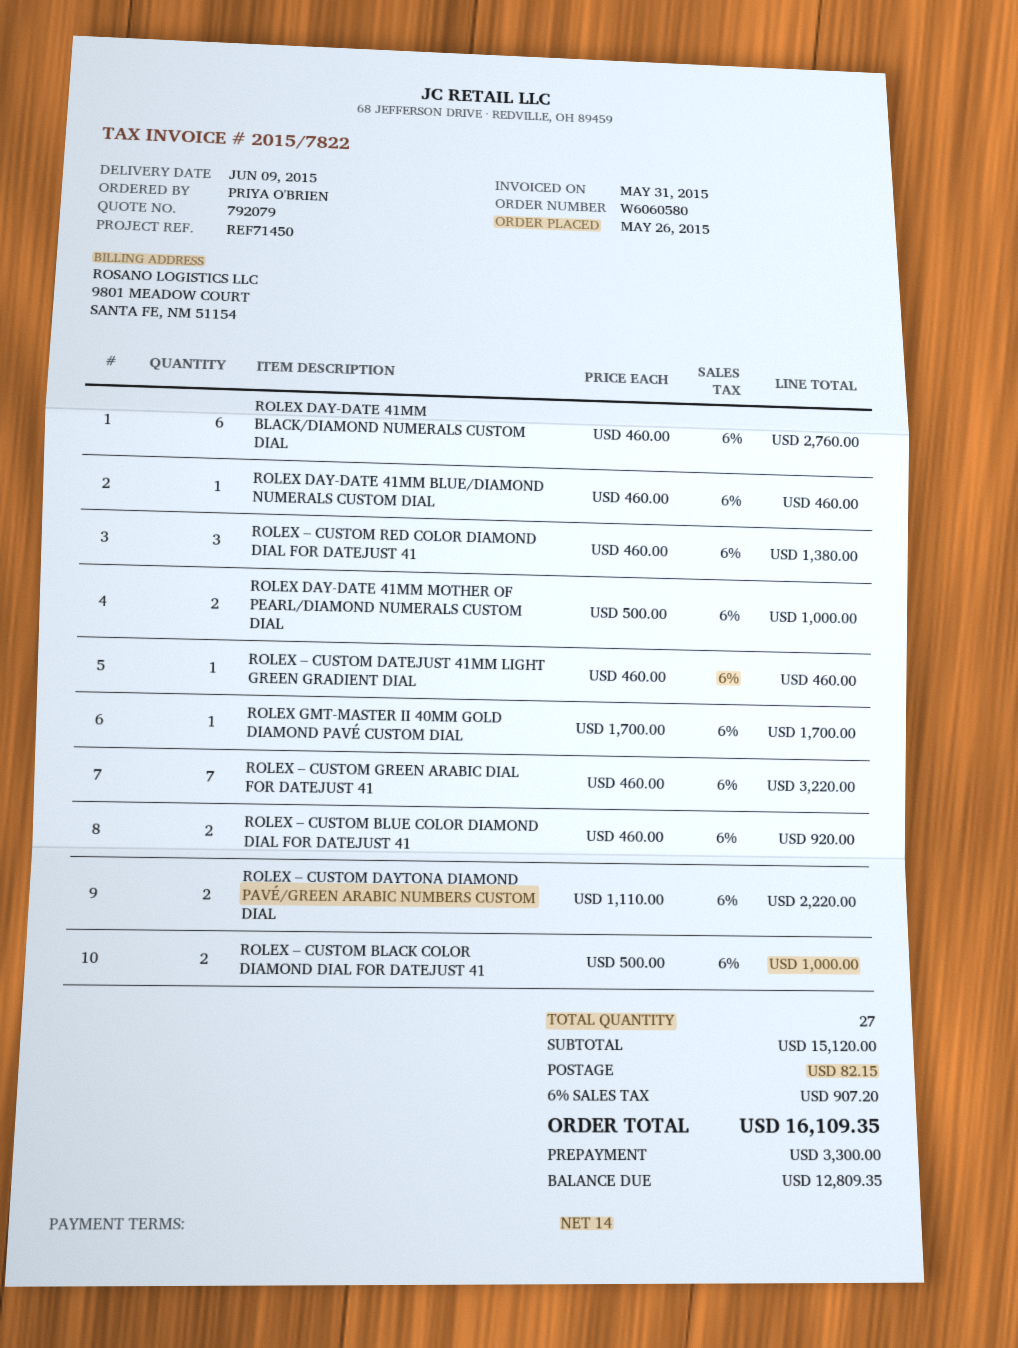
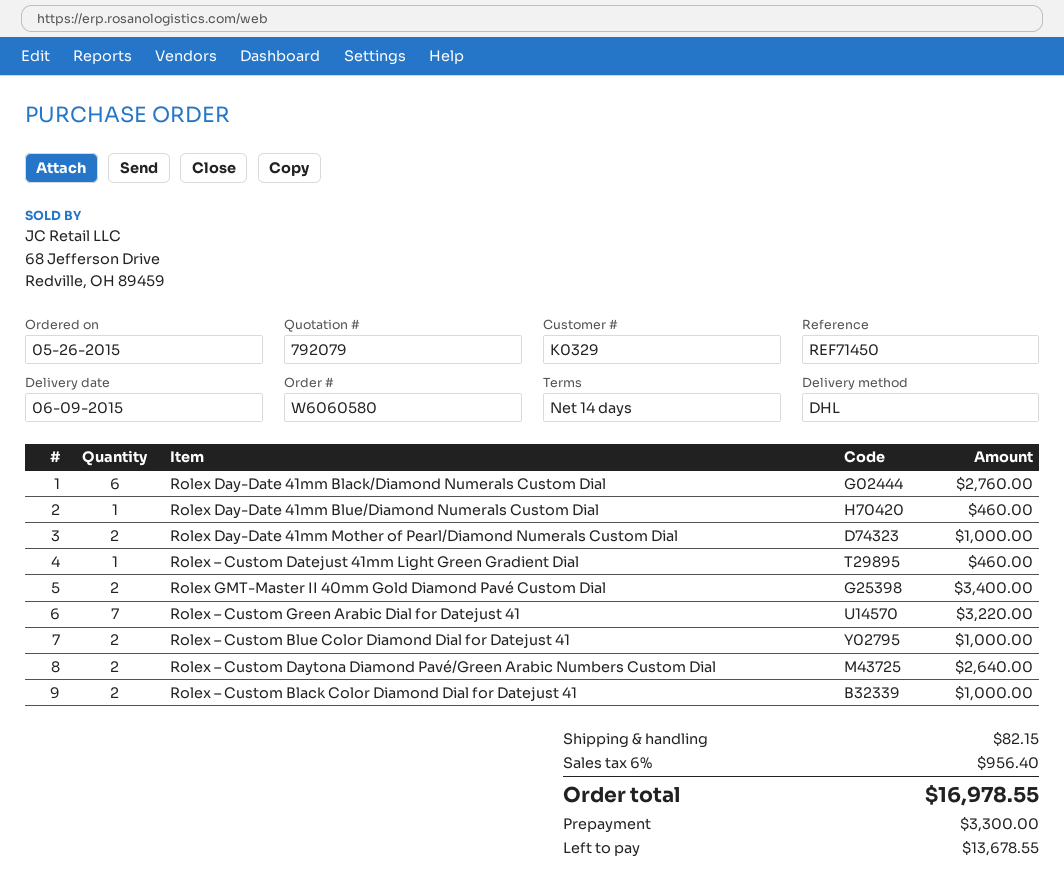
ROLEX – CUSTOM RED COLOR DIAMOND DIAL FOR DATEJUST 41: 3 for 1380.00 -> none
ROLEX GMT-MASTER II 40MM GOLD DIAMOND PAVÉ CUSTOM DIAL: 1 for 1700.00 -> 2 for 3400.00
ROLEX – CUSTOM BLUE COLOR DIAMOND DIAL FOR DATEJUST 41: 2 for 920.00 -> 2 for 1000.00
ROLEX – CUSTOM DAYTONA DIAMOND PAVÉ/GREEN ARABIC NUMBERS CUSTOM DIAL: 2 for 2220.00 -> 2 for 2640.00
tax: 6% = 907.20 -> 6% = 956.40
total: 16109.35 -> 16978.55
balance: 12809.35 -> 13678.55

